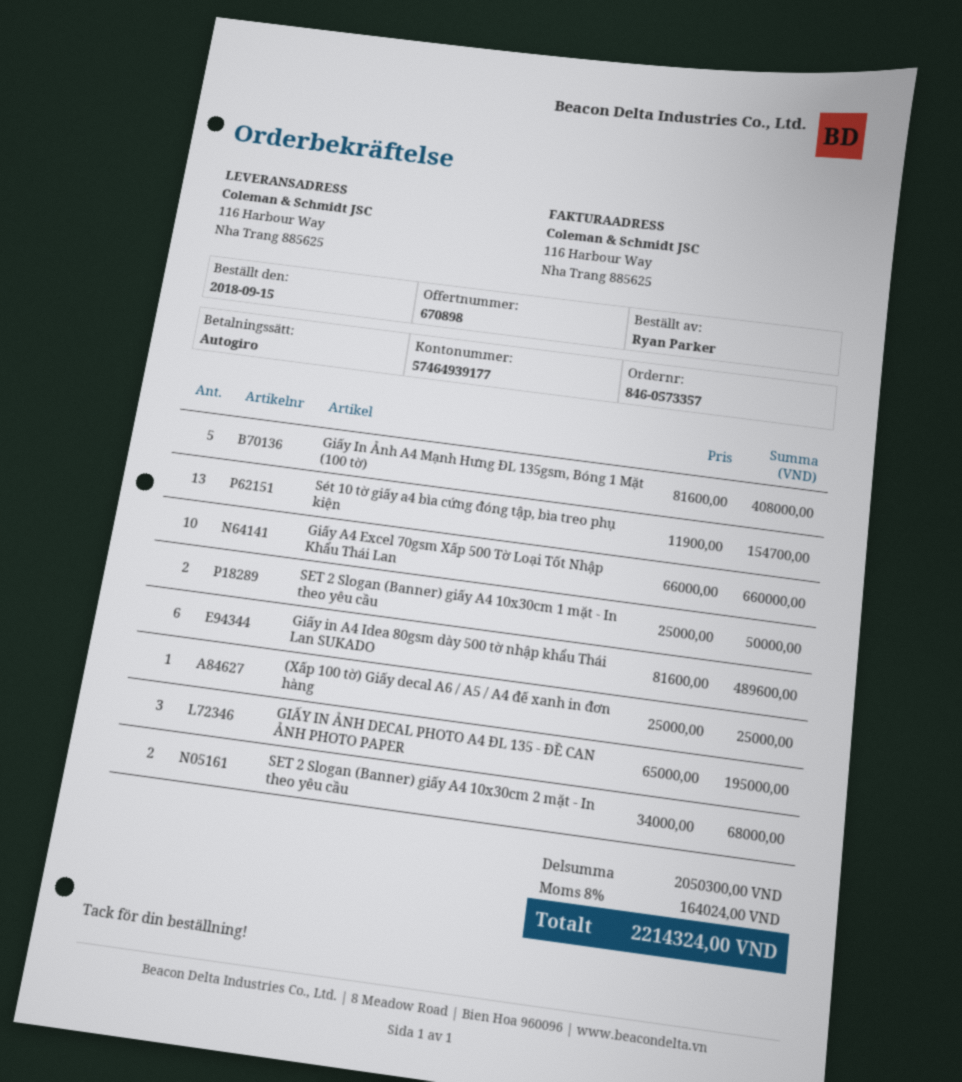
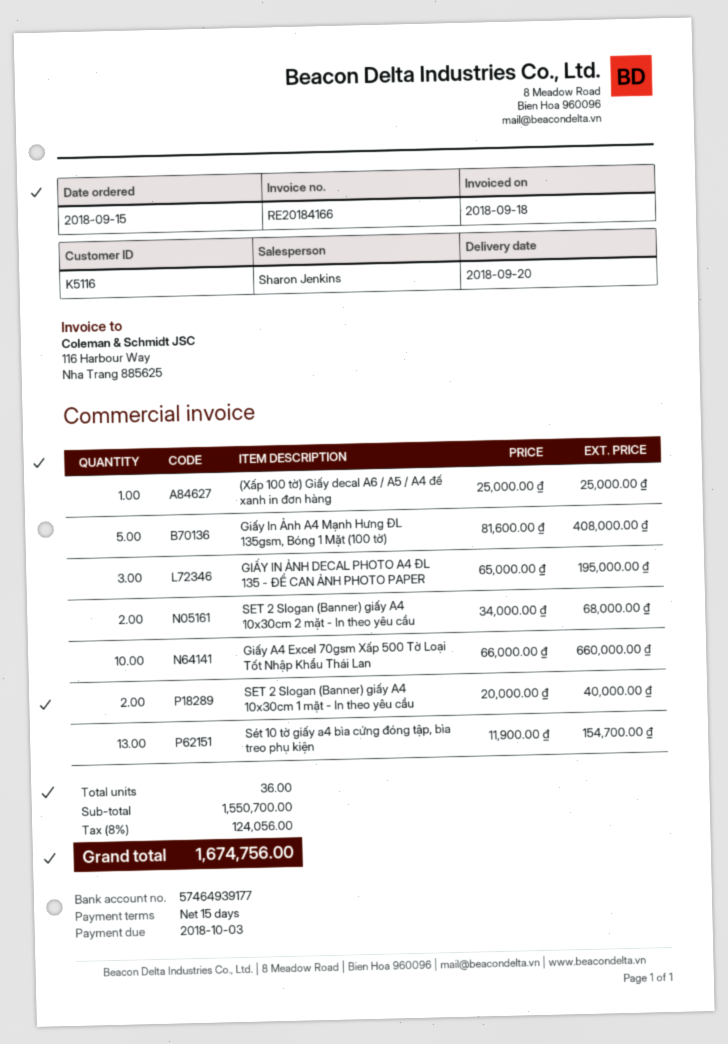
SET 2 Slogan (Banner) giấy A4 10x30cm 1 mặt - In theo yêu cầu: 2 x 25000.00 = 50000.00 -> 2 x 20000.00 = 40000.00
Giấy in A4 Idea 80gsm dày 500 tờ nhập khẩu Thái Lan SUKADO: 6 x 81600.00 = 489600.00 -> none
subtotal: 2050300.00 -> 1550700.00
tax: 8% = 164024.00 -> 8% = 124056.00
total: 2214324.00 -> 1674756.00

